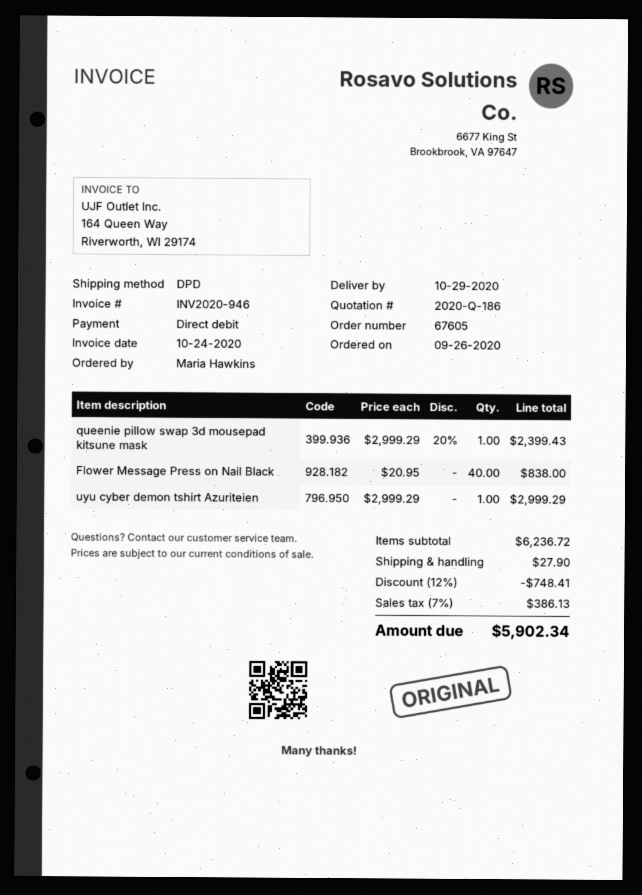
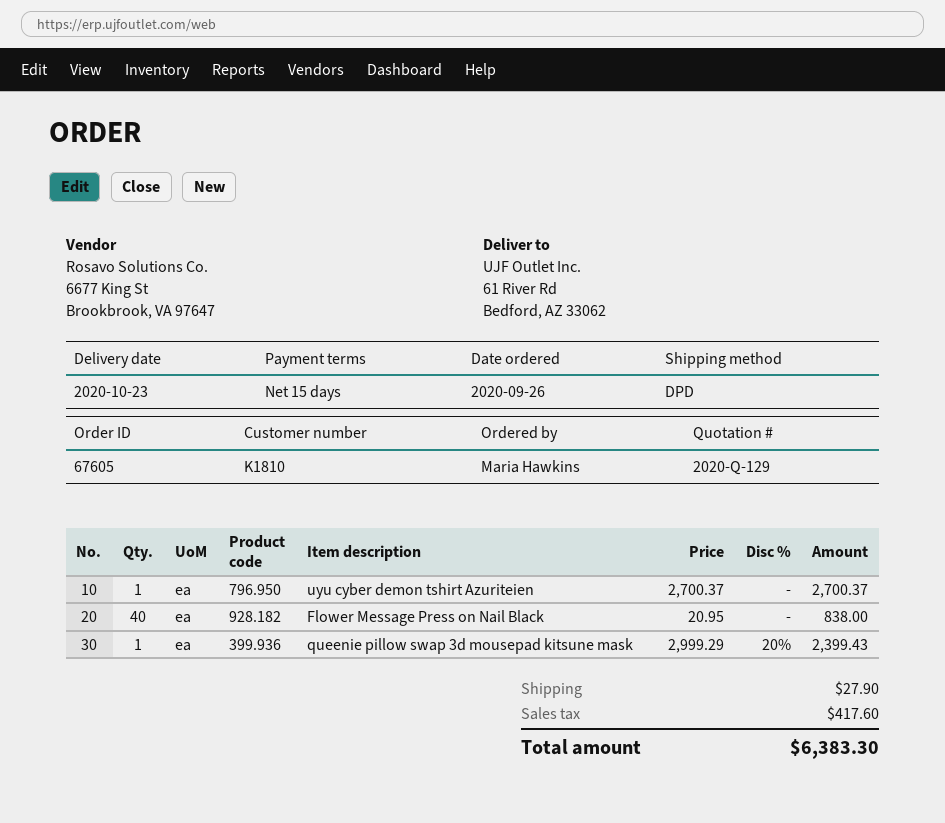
quote number: 2020-Q-186 -> 2020-Q-129
delivery date: 2020-10-29 -> 2020-10-23
uyu cyber demon tshirt Azuriteien: 1 x 2999.29 = 2999.29 -> 1 x 2700.37 = 2700.37
discount: 12% = 748.41 -> none
tax: 386.13 -> 417.60
total: 5902.34 -> 6383.30

